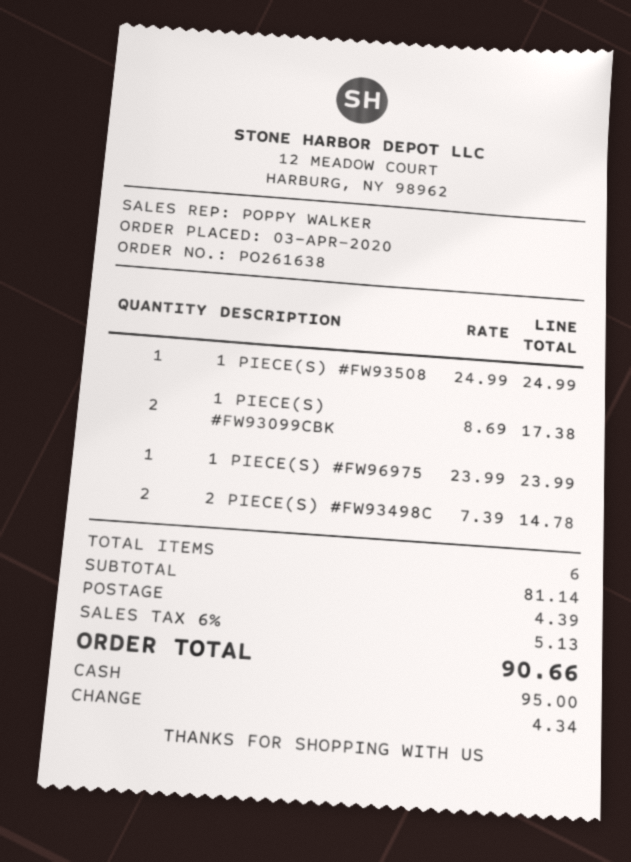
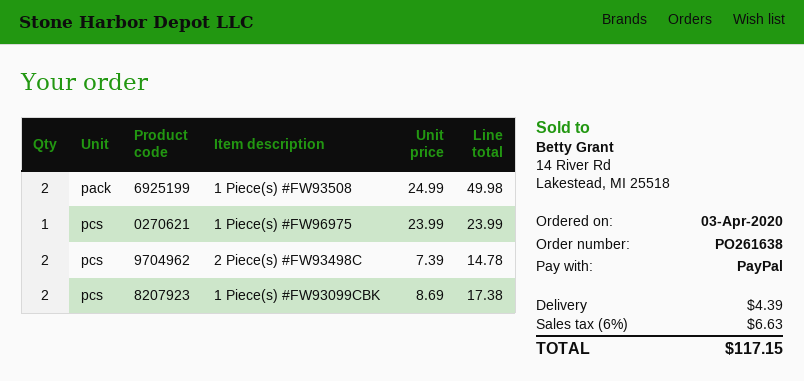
payment method: cash -> PayPal
1 PIECE(S) #FW93508: 1 x 24.99 = 24.99 -> 2 x 24.99 = 49.98
tax: 6% = 5.13 -> 6% = 6.63
total: 90.66 -> 117.15

